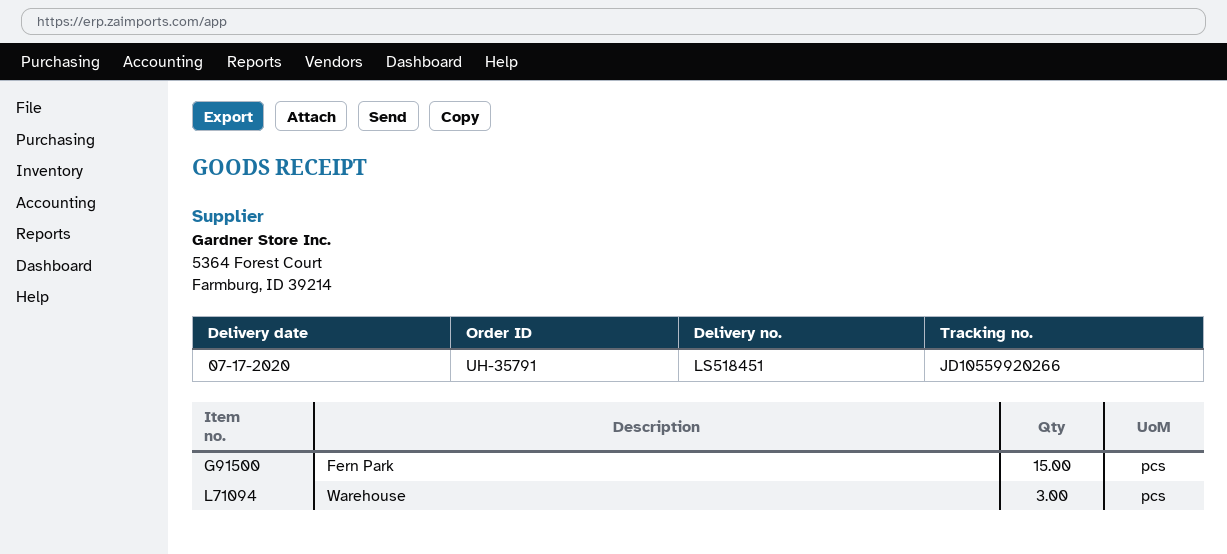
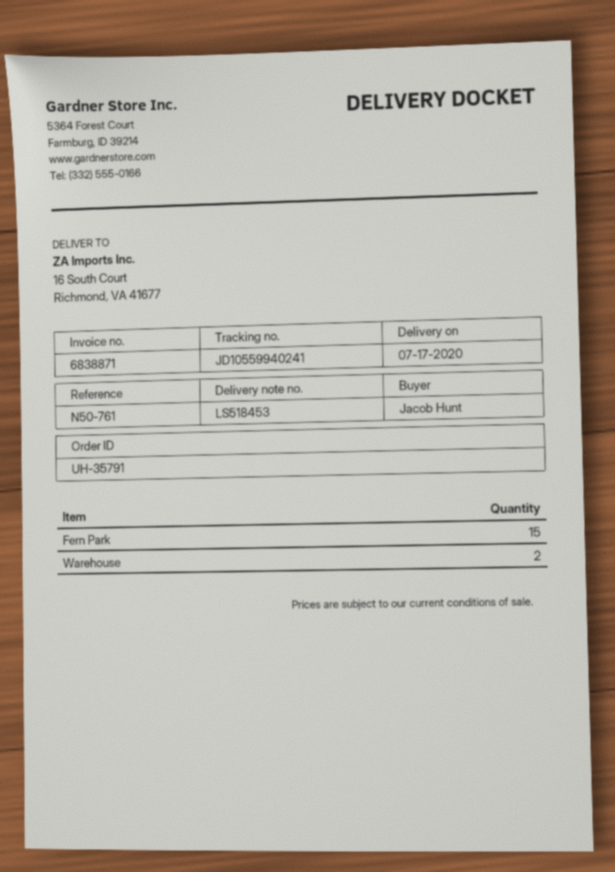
delivery note number: LS518451 -> LS518453
tracking number: JD10559920266 -> JD10559940241
Warehouse: 3 -> 2

